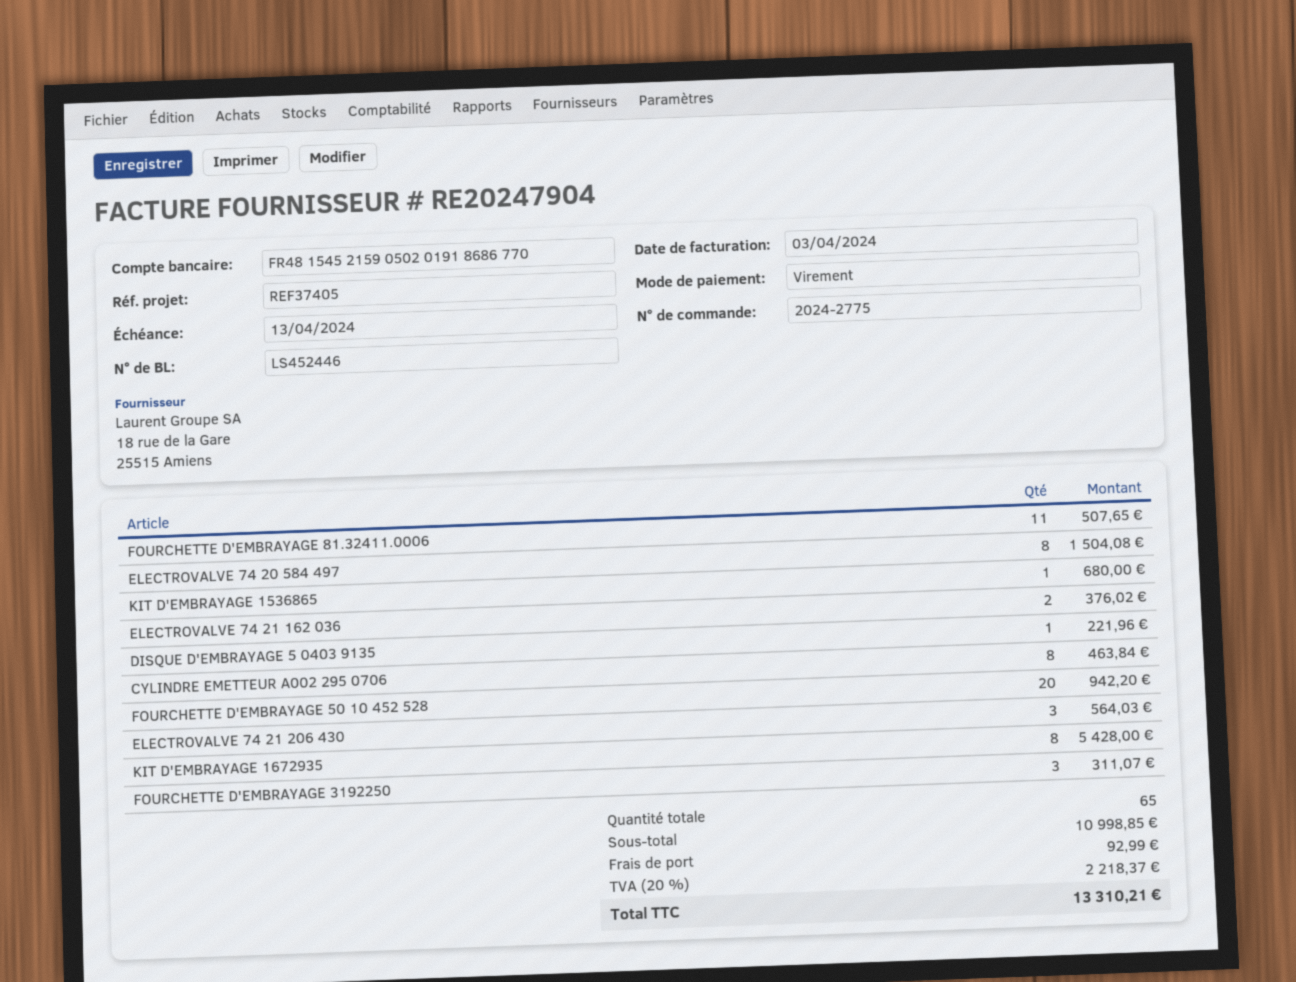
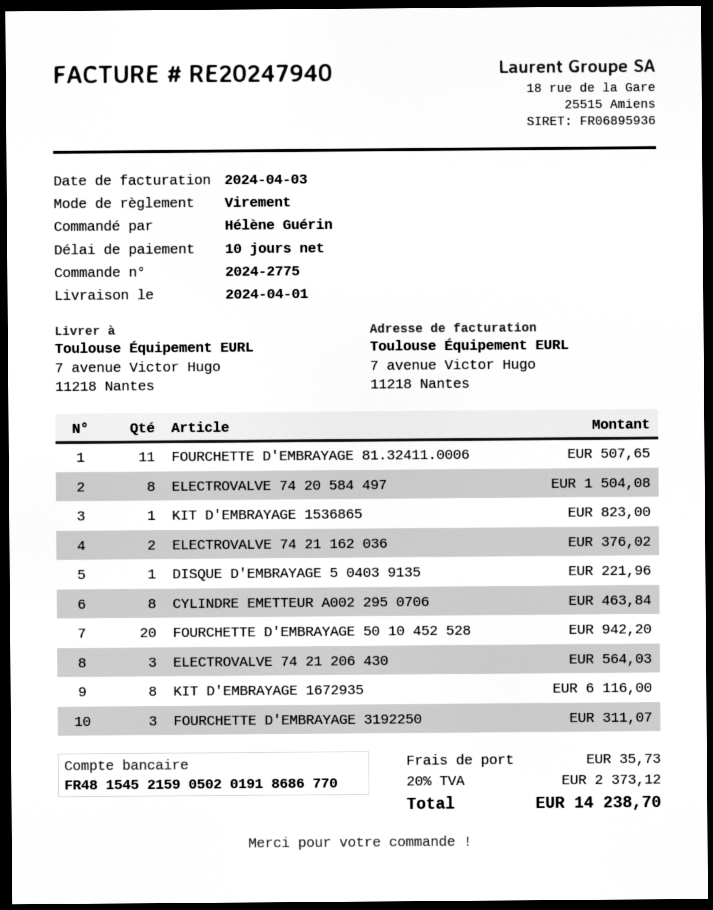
invoice number: RE20247904 -> RE20247940
KIT D'EMBRAYAGE 1536865: 1 for 680.00 -> 1 for 823.00
KIT D'EMBRAYAGE 1672935: 8 for 5428.00 -> 8 for 6116.00
shipping: 92.99 -> 35.73
tax: 20% = 2218.37 -> 20% = 2373.12
total: 13310.21 -> 14238.70

